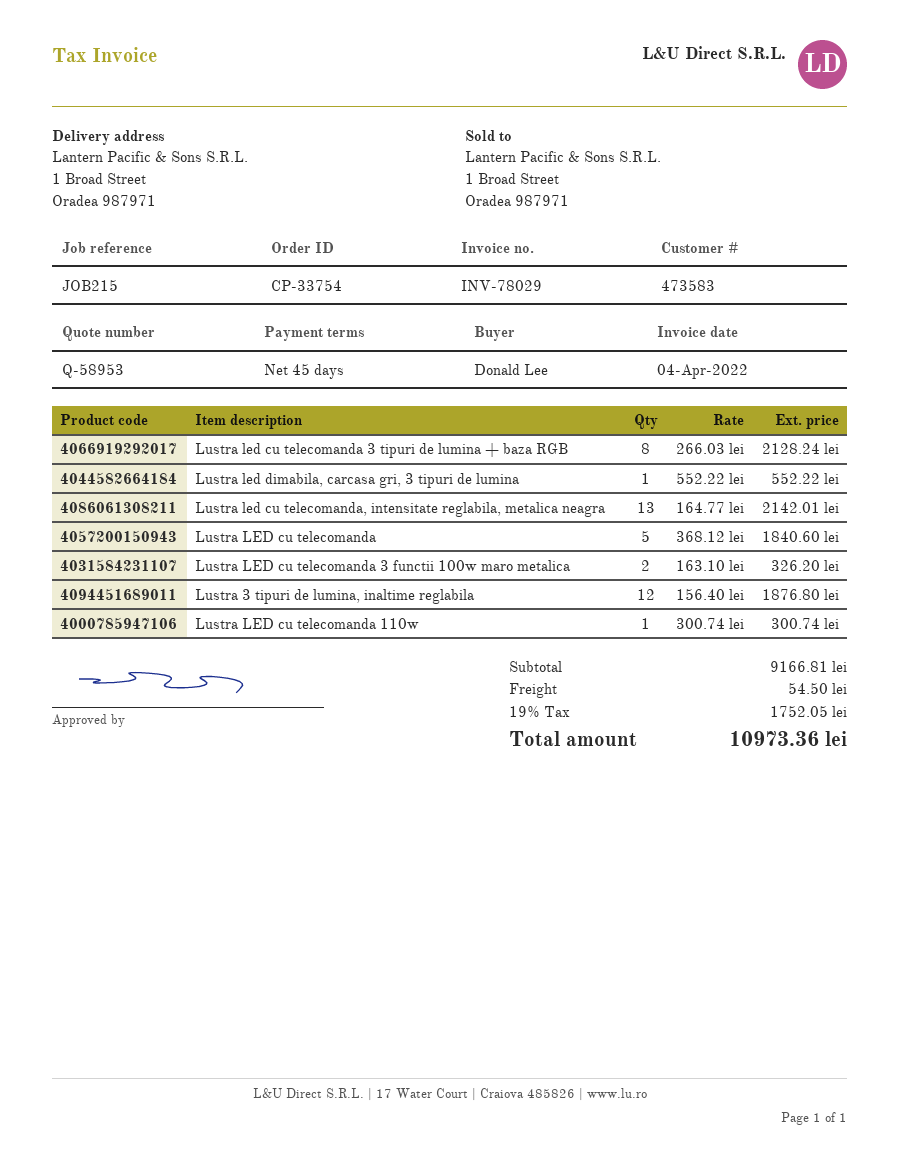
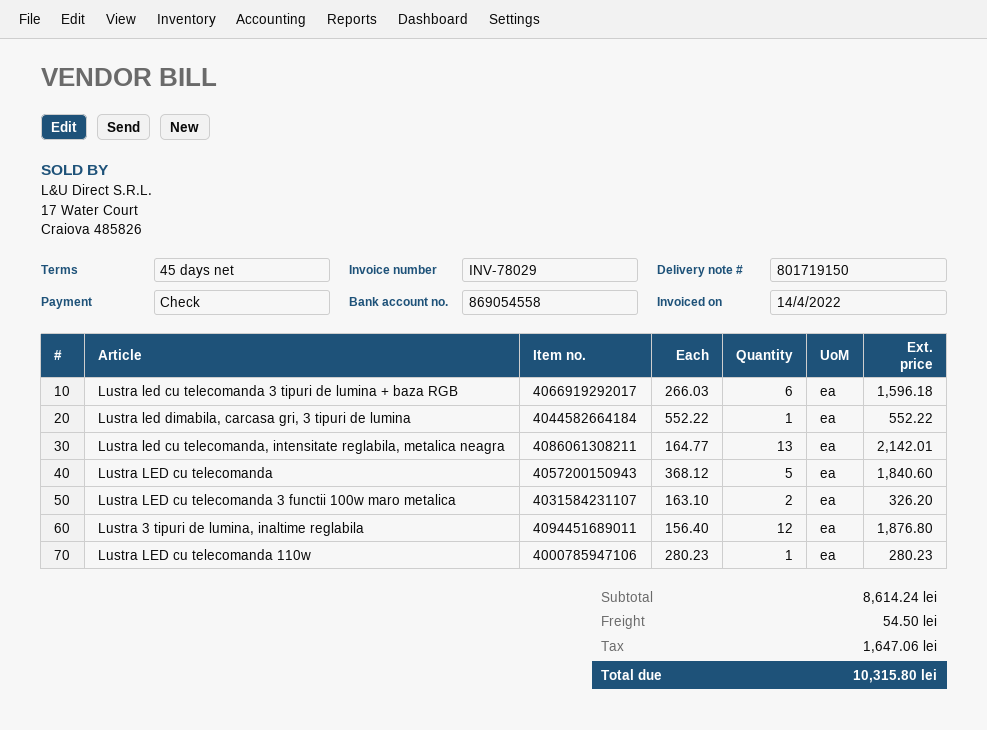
invoice date: 2022-04-04 -> 2022-04-14
Lustra led cu telecomanda 3 tipuri de lumina + baza RGB: 8 x 266.03 = 2128.24 -> 6 x 266.03 = 1596.18
Lustra LED cu telecomanda 110w: 1 x 300.74 = 300.74 -> 1 x 280.23 = 280.23
subtotal: 9166.81 -> 8614.24
tax: 1752.05 -> 1647.06
total: 10973.36 -> 10315.80

